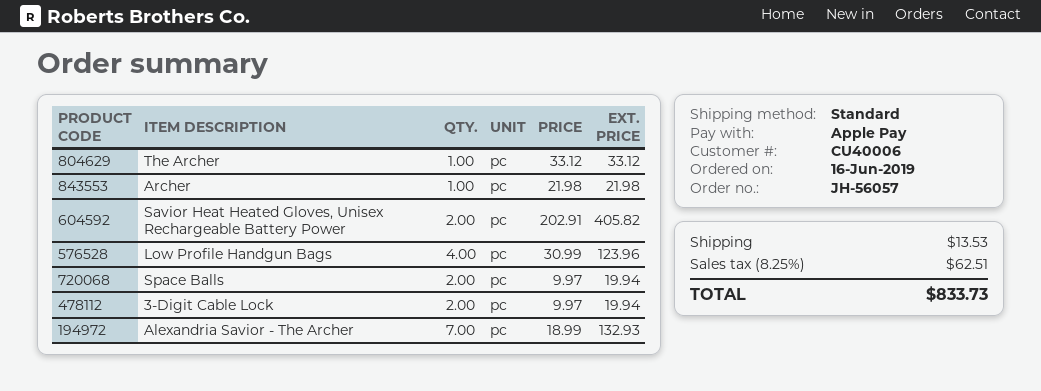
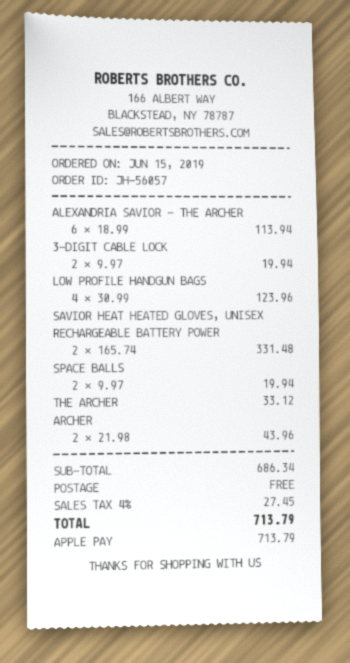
order date: 2019-06-16 -> 2019-06-15
Archer: 1 x 21.98 = 21.98 -> 2 x 21.98 = 43.96
Savior Heat Heated Gloves, Unisex Rechargeable Battery Power: 2 x 202.91 = 405.82 -> 2 x 165.74 = 331.48
Alexandria Savior - The Archer: 7 x 18.99 = 132.93 -> 6 x 18.99 = 113.94
shipping: 13.53 -> 0.00
tax: 8.25% = 62.51 -> 4% = 27.45
total: 833.73 -> 713.79

